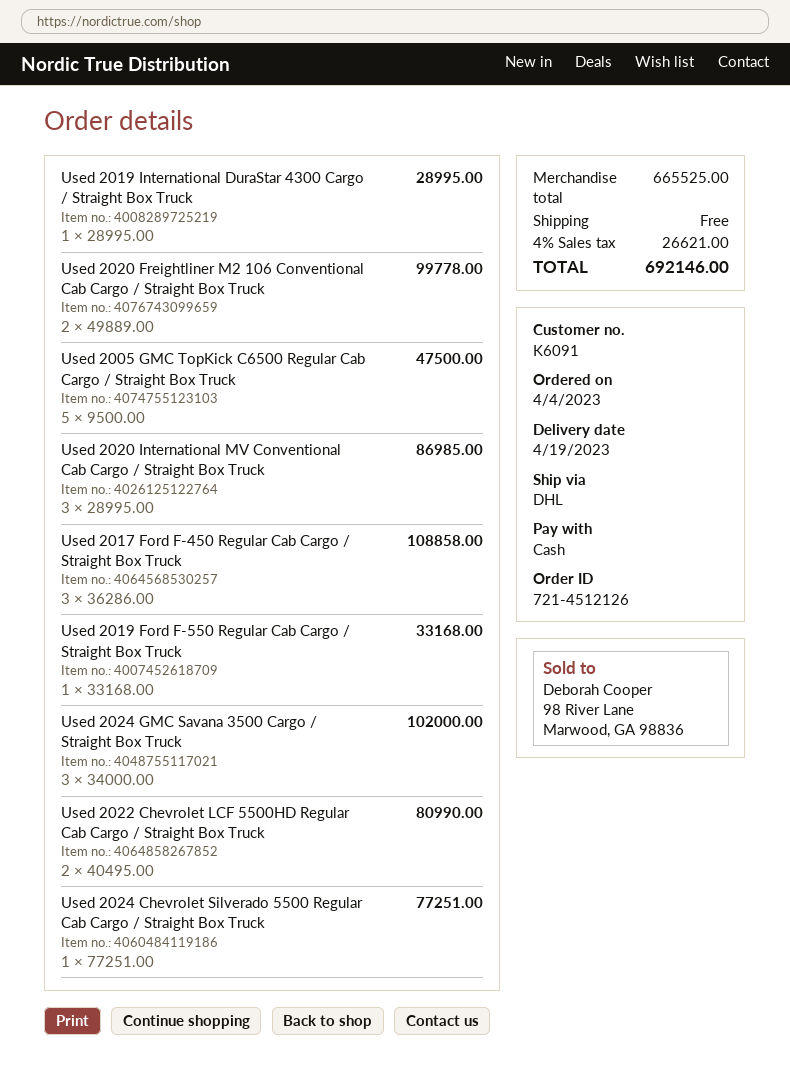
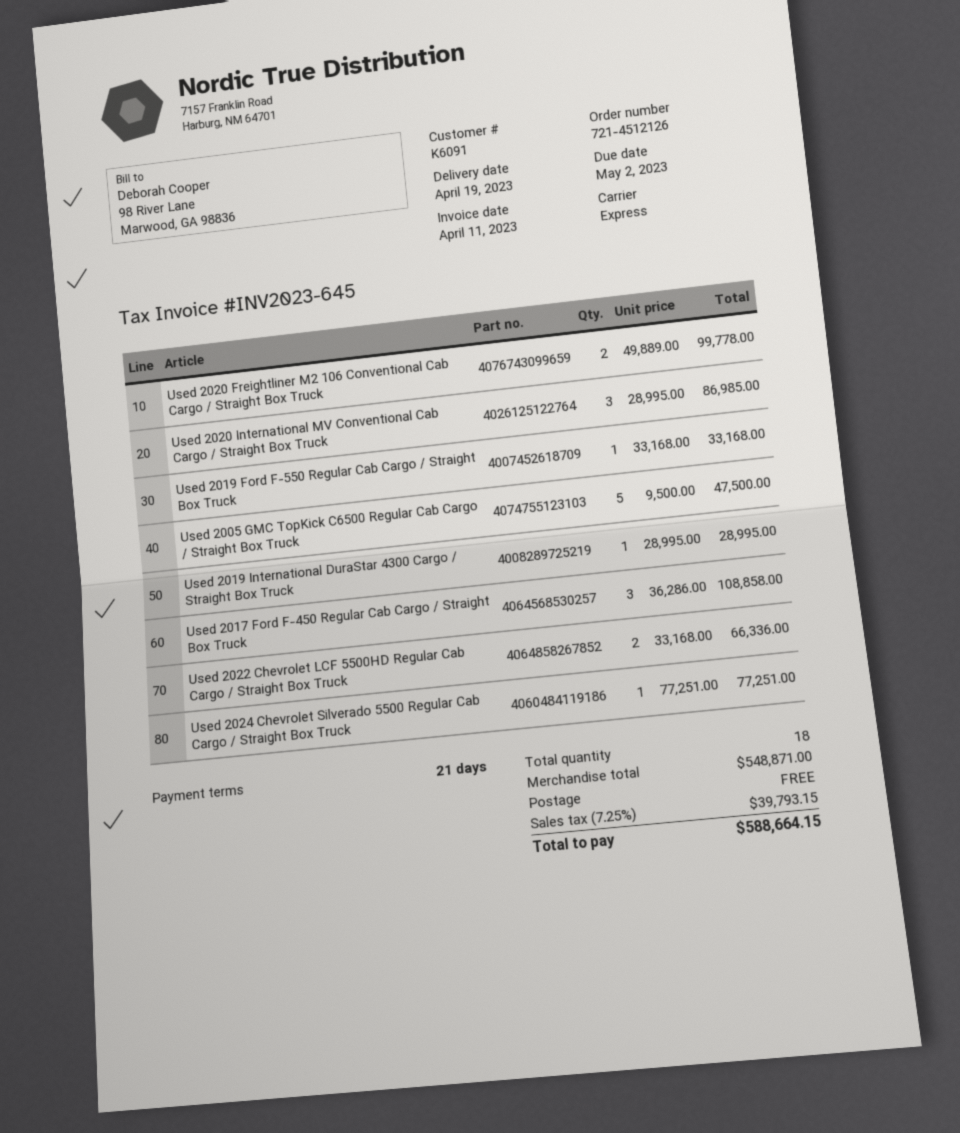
shipping method: DHL -> express
Used 2024 GMC Savana 3500 Cargo / Straight Box Truck: 3 x 34000.00 = 102000.00 -> none
Used 2022 Chevrolet LCF 5500HD Regular Cab Cargo / Straight Box Truck: 2 x 40495.00 = 80990.00 -> 2 x 33168.00 = 66336.00
subtotal: 665525.00 -> 548871.00
tax: 4% = 26621.00 -> 7.25% = 39793.15
total: 692146.00 -> 588664.15

